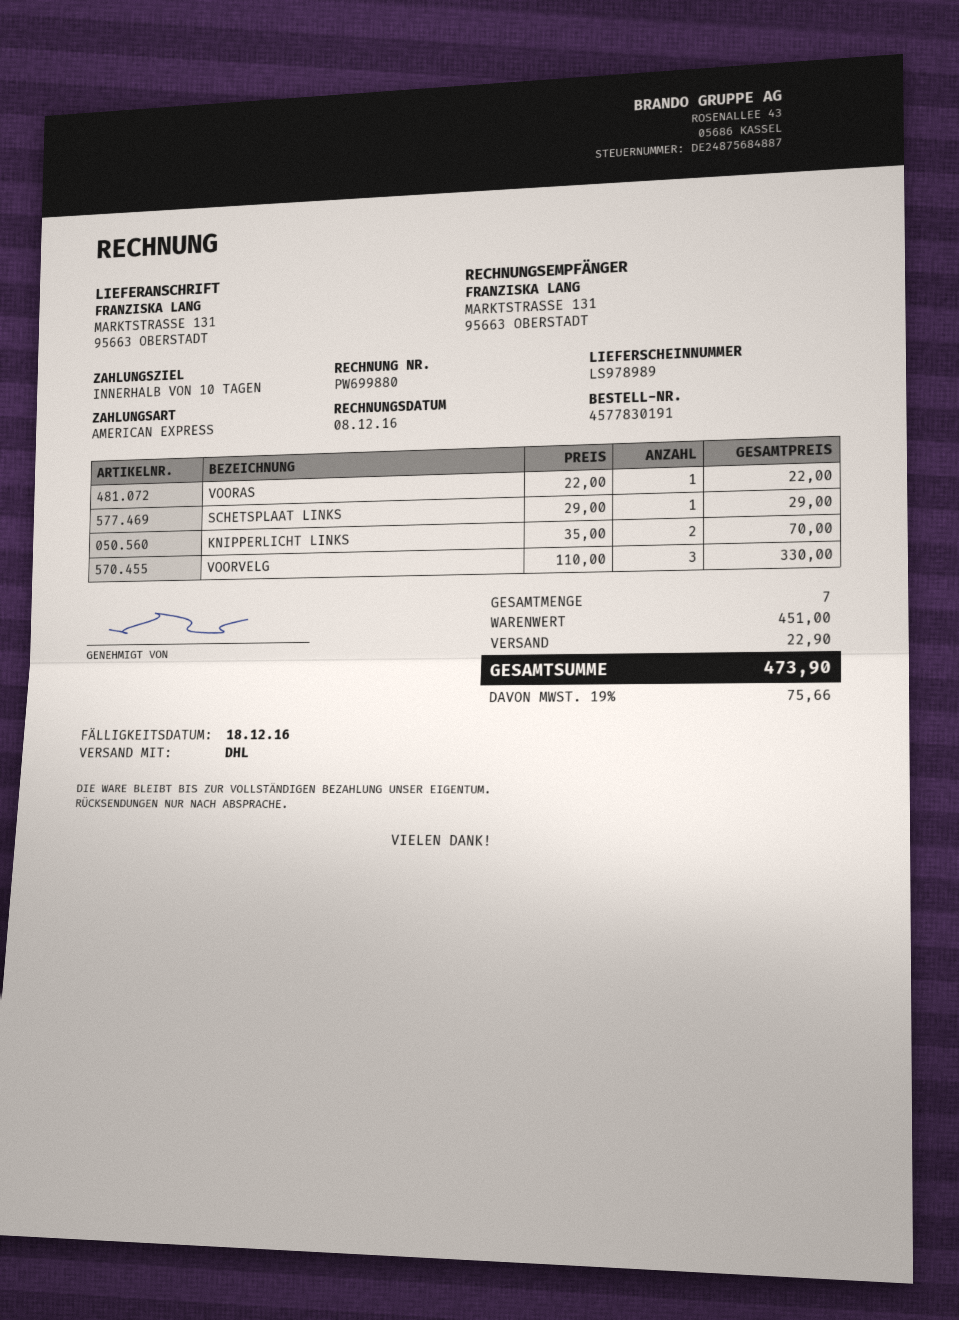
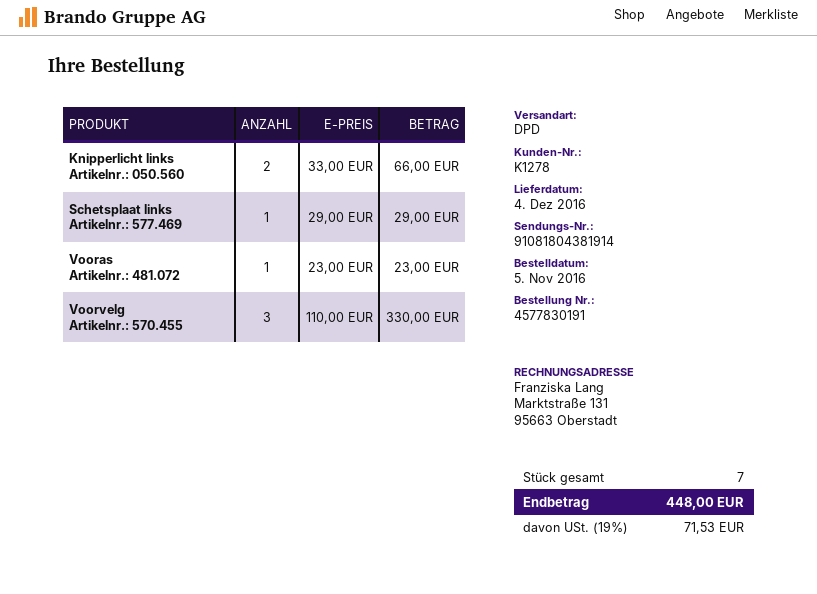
shipping method: DHL -> DPD
VOORAS: 1 x 22.00 = 22.00 -> 1 x 23.00 = 23.00
KNIPPERLICHT LINKS: 2 x 35.00 = 70.00 -> 2 x 33.00 = 66.00
shipping: 22.90 -> none
tax: 19% = 75.66 -> 19% = 71.53
total: 473.90 -> 448.00

